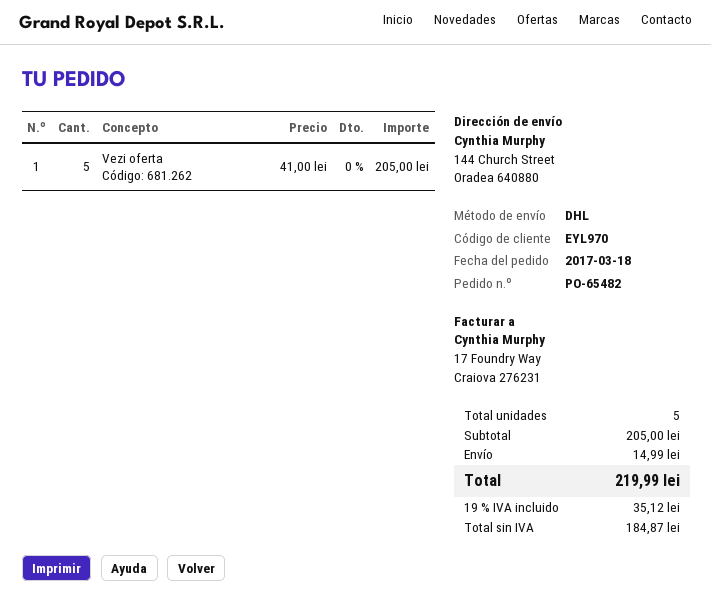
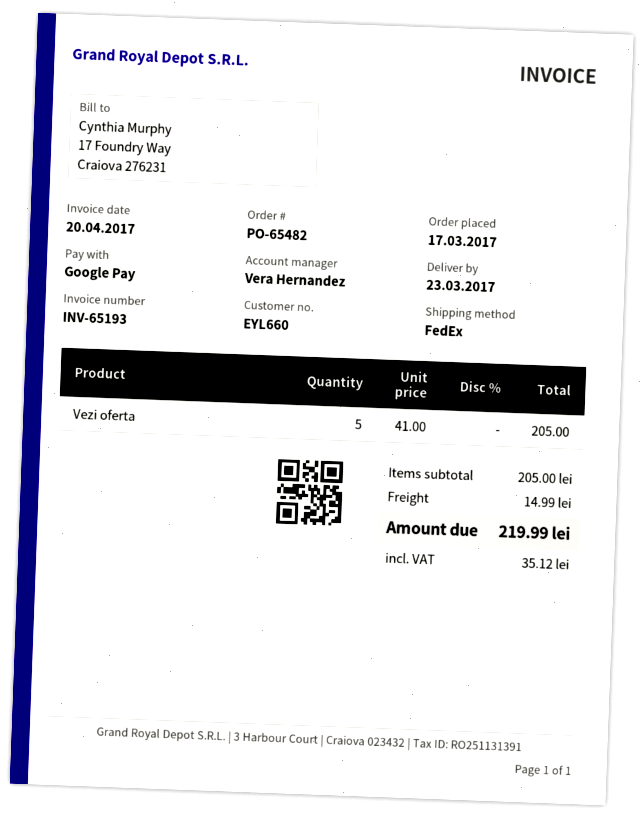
order date: 2017-03-18 -> 2017-03-17
customer number: EYL970 -> EYL660
shipping method: DHL -> FedEx

